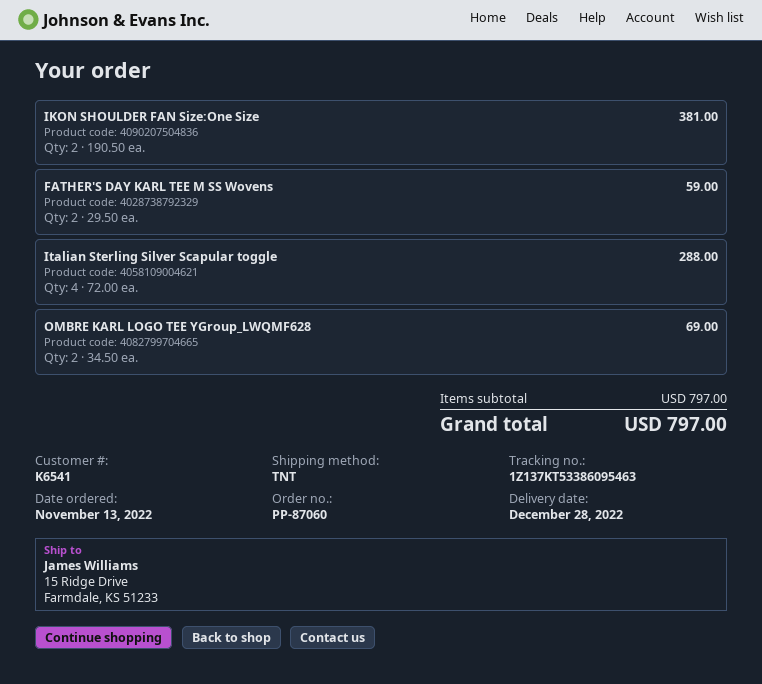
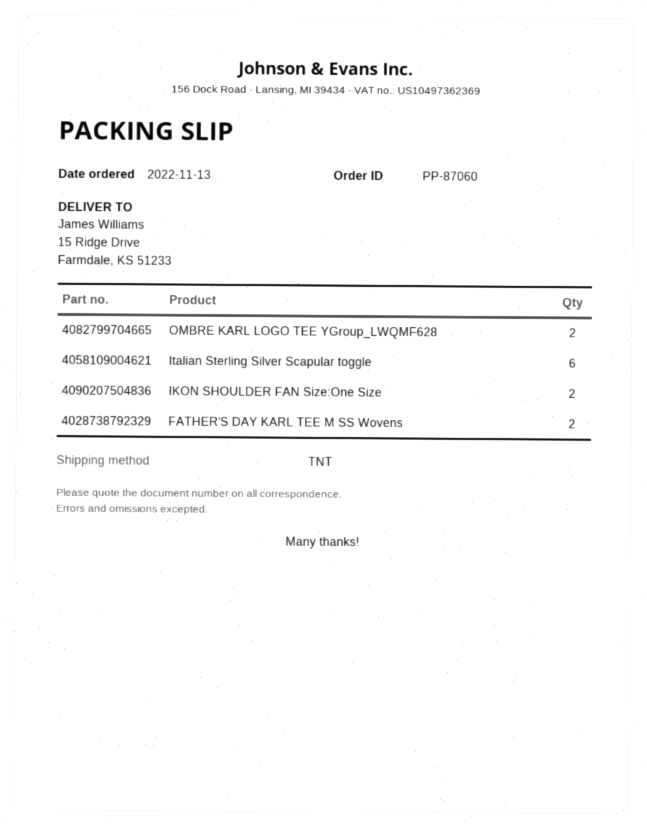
Italian Sterling Silver Scapular toggle: 4 -> 6

